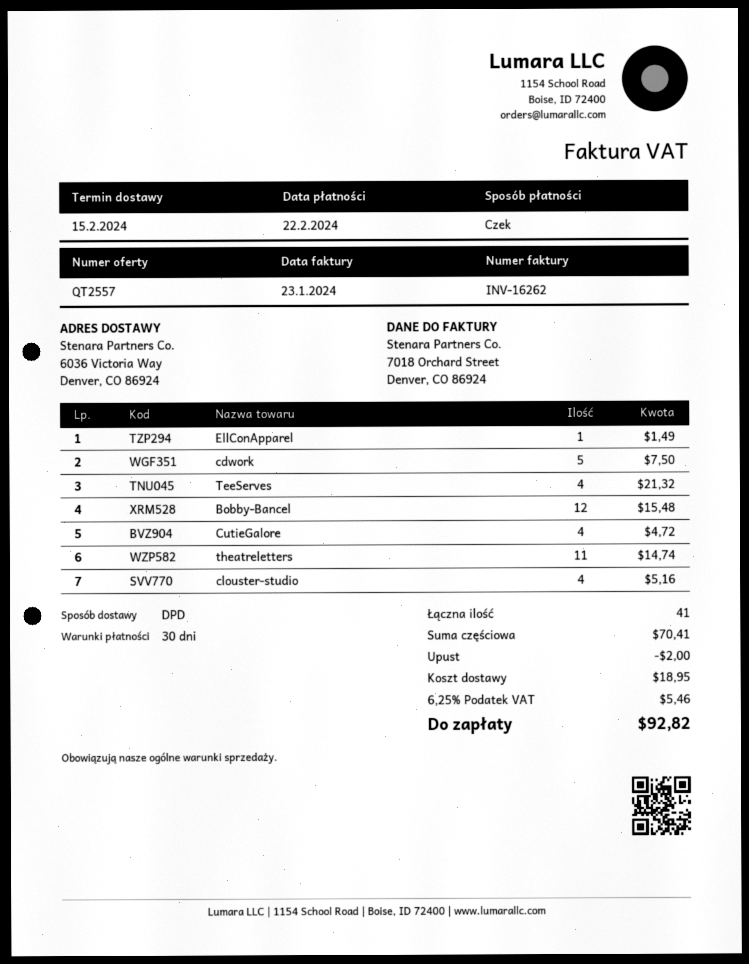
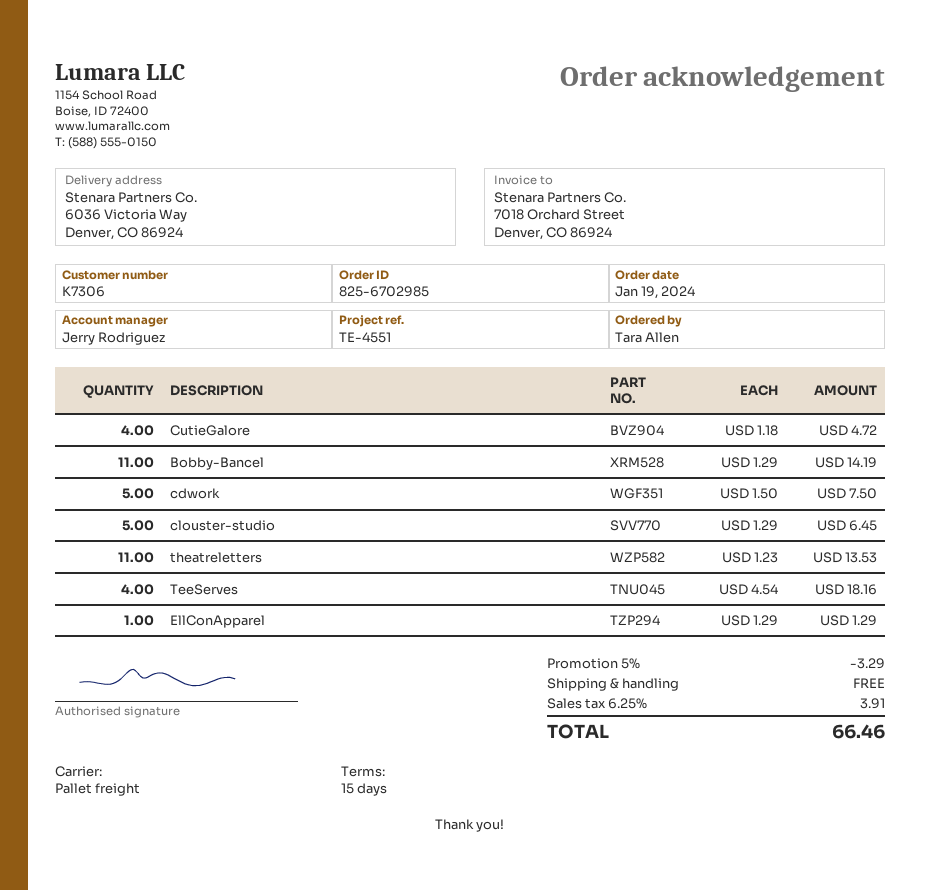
payment terms: 30 days -> 15 days
shipping method: DPD -> pallet freight
EllConApparel: 1 for 1.49 -> 1 for 1.29
TeeServes: 4 for 21.32 -> 4 for 18.16
Bobby-Bancel: 12 for 15.48 -> 11 for 14.19
theatreletters: 11 for 14.74 -> 11 for 13.53
clouster-studio: 4 for 5.16 -> 5 for 6.45
discount: 2.00 -> 3.29
shipping: 18.95 -> 0.00
tax: 6.25% = 5.46 -> 6.25% = 3.91
total: 92.82 -> 66.46

